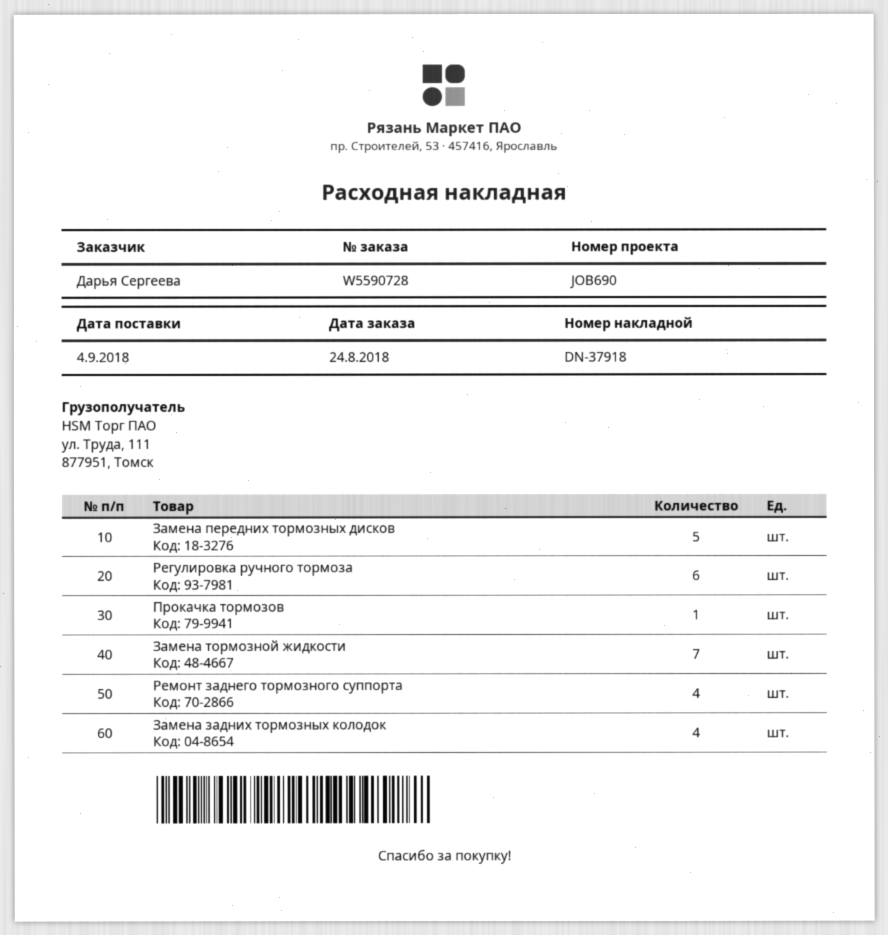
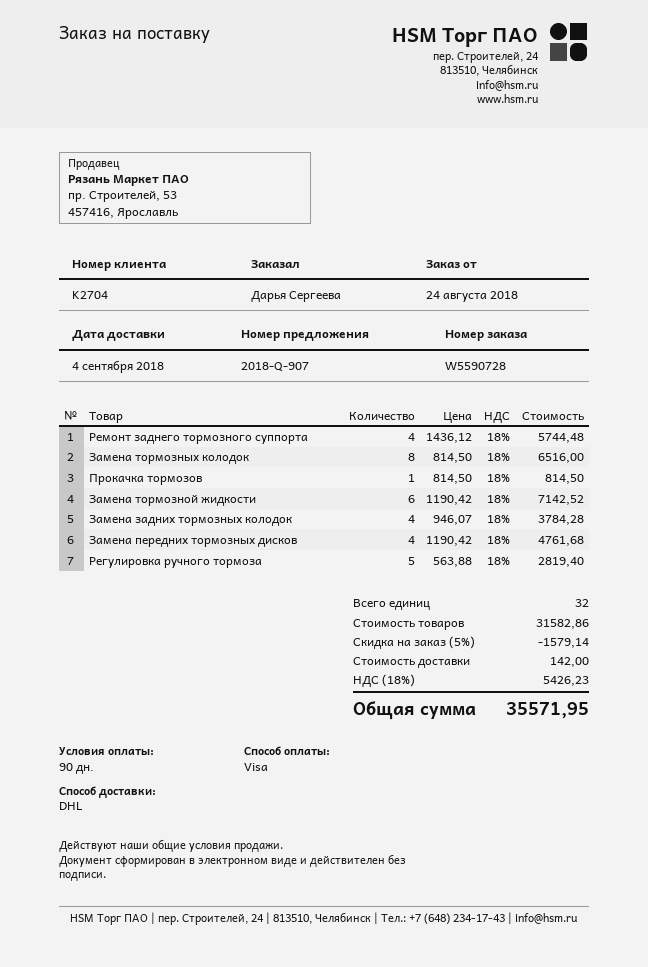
Замена передних тормозных дисков: 5 -> 4
Регулировка ручного тормоза: 6 -> 5
Замена тормозной жидкости: 7 -> 6
Замена тормозных колодок: none -> 8

